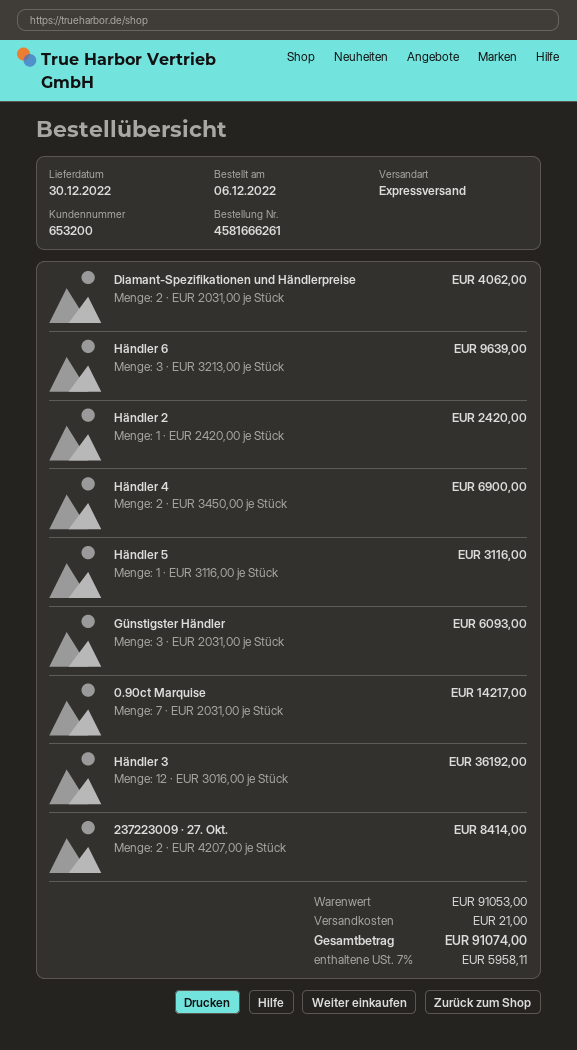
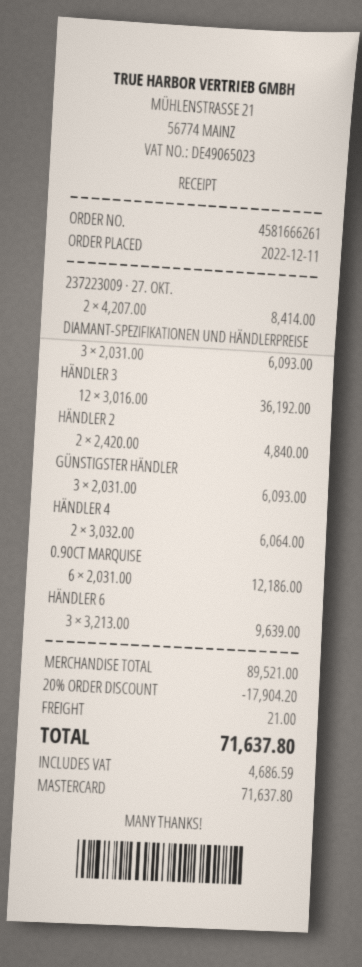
order date: 2022-12-06 -> 2022-12-11
Diamant-Spezifikationen und Händlerpreise: 2 x 2031.00 = 4062.00 -> 3 x 2031.00 = 6093.00
Händler 2: 1 x 2420.00 = 2420.00 -> 2 x 2420.00 = 4840.00
Händler 4: 2 x 3450.00 = 6900.00 -> 2 x 3032.00 = 6064.00
Händler 5: 1 x 3116.00 = 3116.00 -> none
0.90ct Marquise: 7 x 2031.00 = 14217.00 -> 6 x 2031.00 = 12186.00
subtotal: 91053.00 -> 89521.00
discount: none -> 20% = 17904.20
tax: 5958.11 -> 4686.59
total: 91074.00 -> 71637.80

